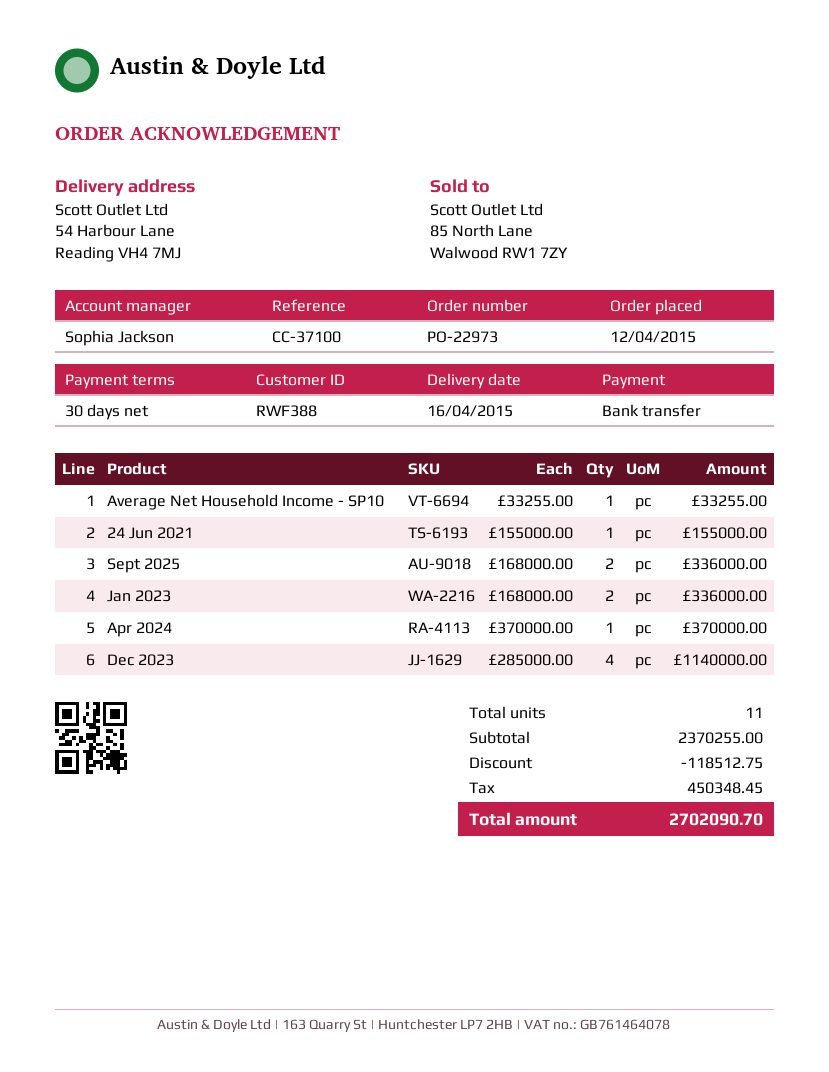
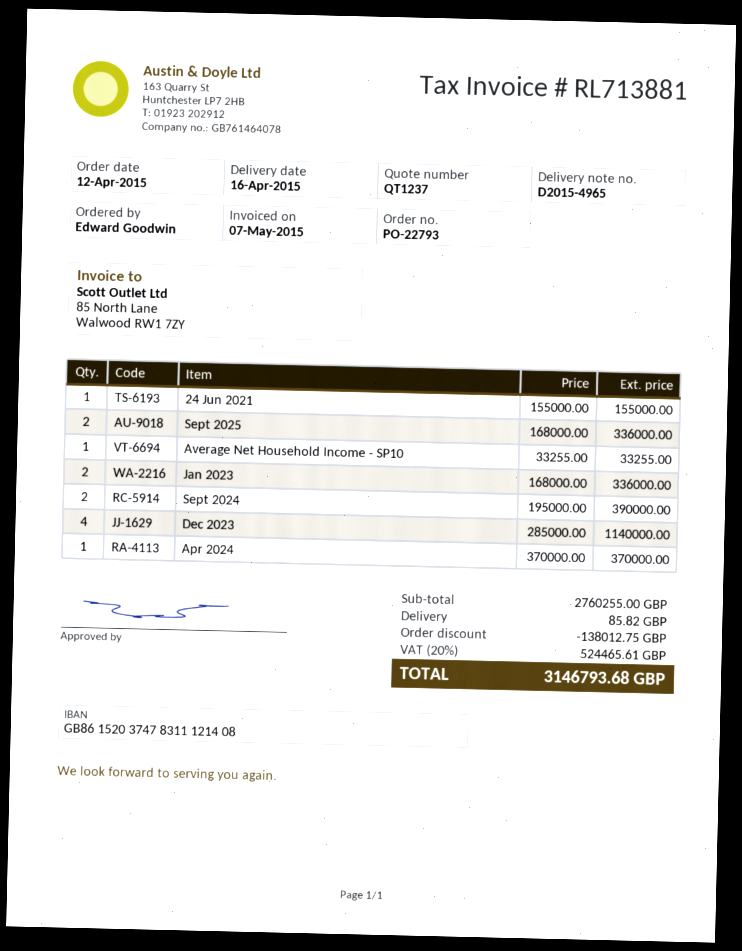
order number: PO-22973 -> PO-22793
Sept 2024: none -> 2 x 195000.00 = 390000.00
subtotal: 2370255.00 -> 2760255.00
discount: 118512.75 -> 138012.75
shipping: none -> 85.82
tax: 450348.45 -> 524465.61
total: 2702090.70 -> 3146793.68

